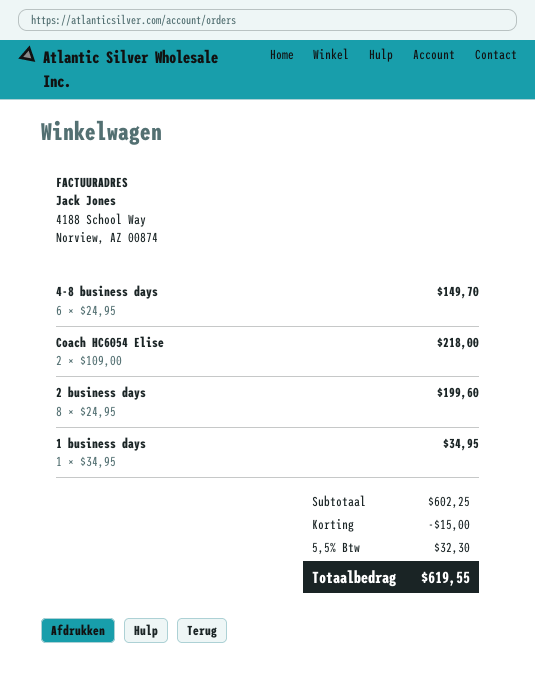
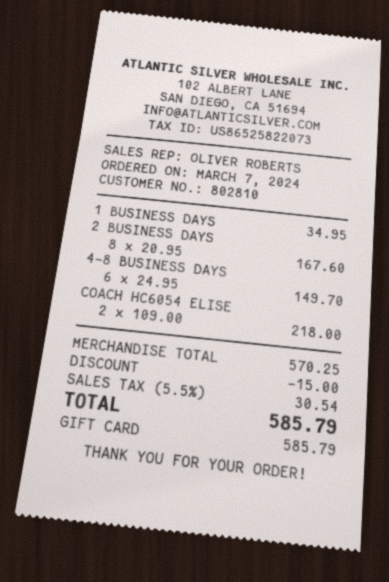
2 business days: 8 x 24.95 = 199.60 -> 8 x 20.95 = 167.60
subtotal: 602.25 -> 570.25
tax: 5.5% = 32.30 -> 5.5% = 30.54
total: 619.55 -> 585.79

